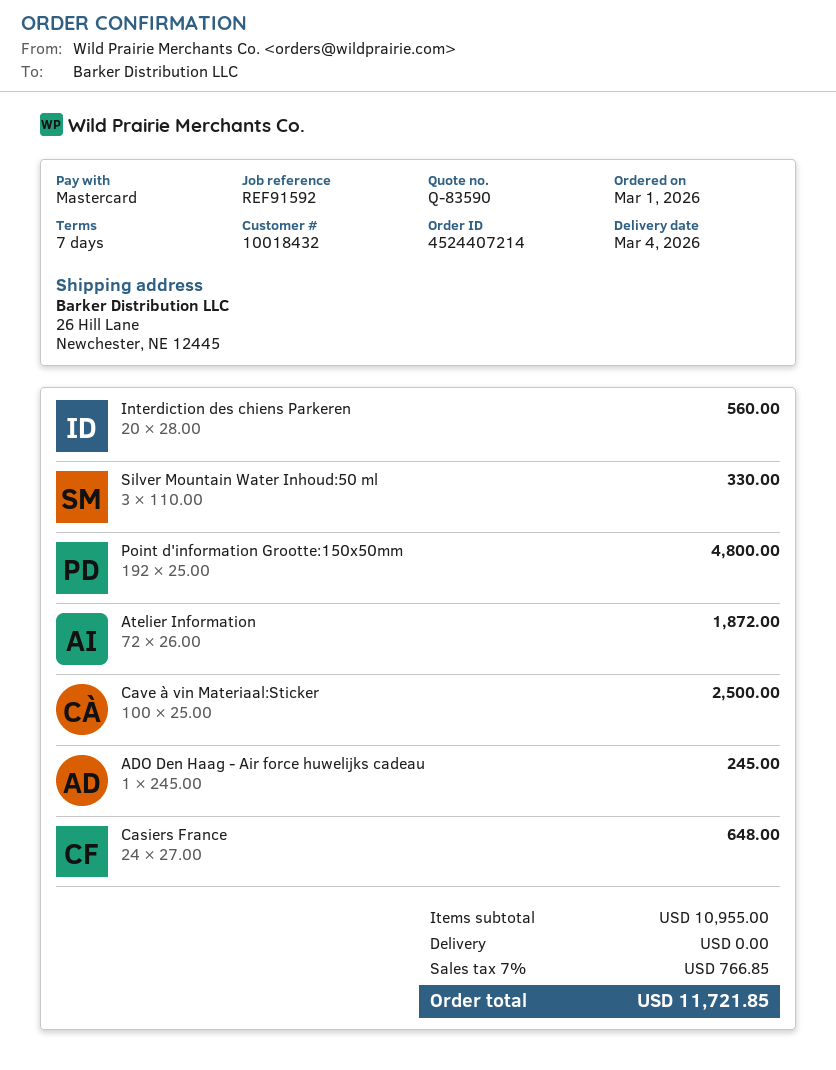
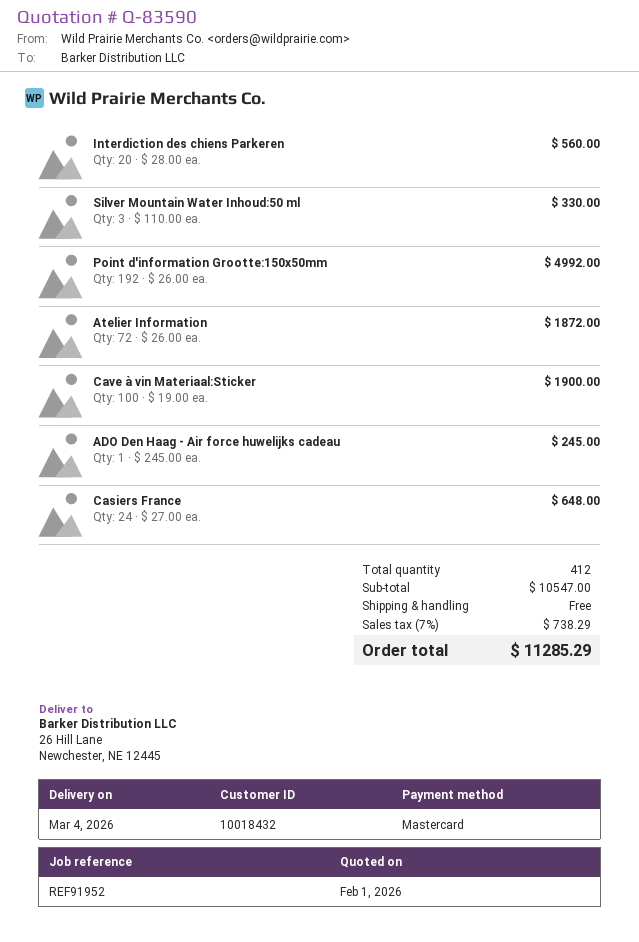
reference: REF91592 -> REF91952
Point d'information Grootte:150x50mm: 192 x 25.00 = 4800.00 -> 192 x 26.00 = 4992.00
Cave à vin Materiaal:Sticker: 100 x 25.00 = 2500.00 -> 100 x 19.00 = 1900.00
subtotal: 10955.00 -> 10547.00
tax: 7% = 766.85 -> 7% = 738.29
total: 11721.85 -> 11285.29

